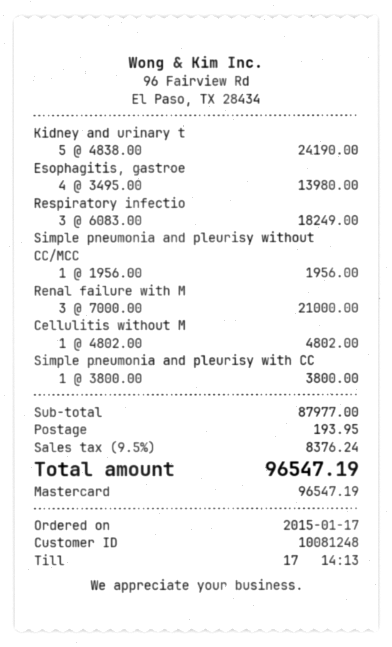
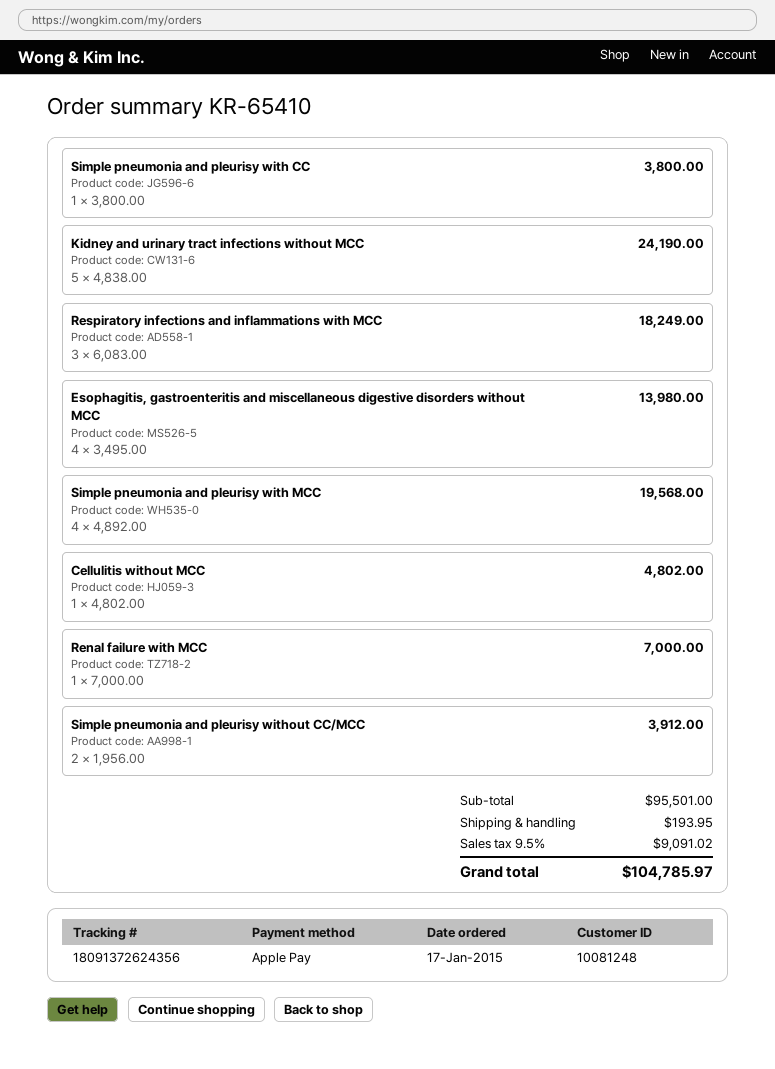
payment method: Mastercard -> Apple Pay
Simple pneumonia and pleurisy without CC/MCC: 1 x 1956.00 = 1956.00 -> 2 x 1956.00 = 3912.00
Renal failure with M: 3 x 7000.00 = 21000.00 -> 1 x 7000.00 = 7000.00
Simple pneumonia and pleurisy with MCC: none -> 4 x 4892.00 = 19568.00
subtotal: 87977.00 -> 95501.00
tax: 9.5% = 8376.24 -> 9.5% = 9091.02
total: 96547.19 -> 104785.97

